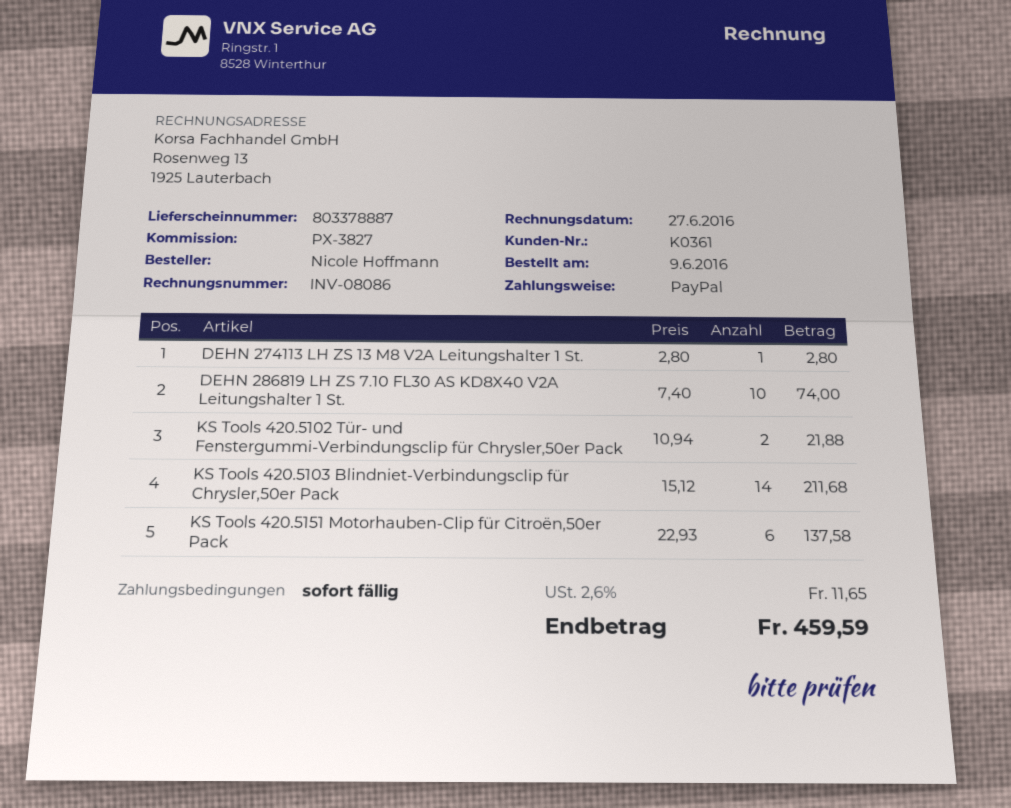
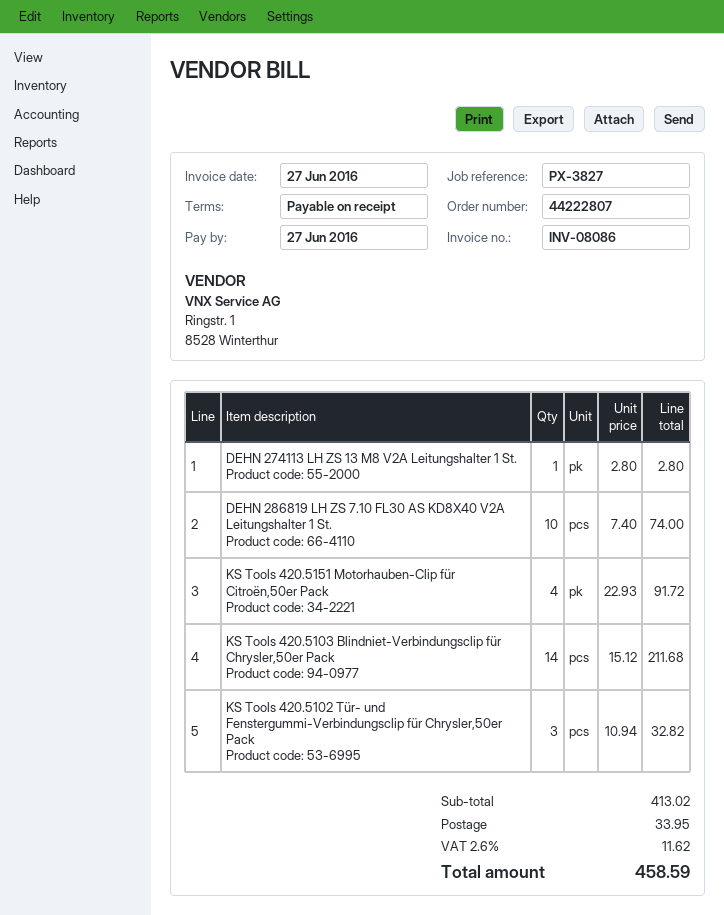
KS Tools 420.5102 Tür- und Fenstergummi-Verbindungsclip für Chrysler,50er Pack: 2 x 10.94 = 21.88 -> 3 x 10.94 = 32.82
KS Tools 420.5151 Motorhauben-Clip für Citroën,50er Pack: 6 x 22.93 = 137.58 -> 4 x 22.93 = 91.72
shipping: none -> 33.95
tax: 2.6% = 11.65 -> 2.6% = 11.62
total: 459.59 -> 458.59

